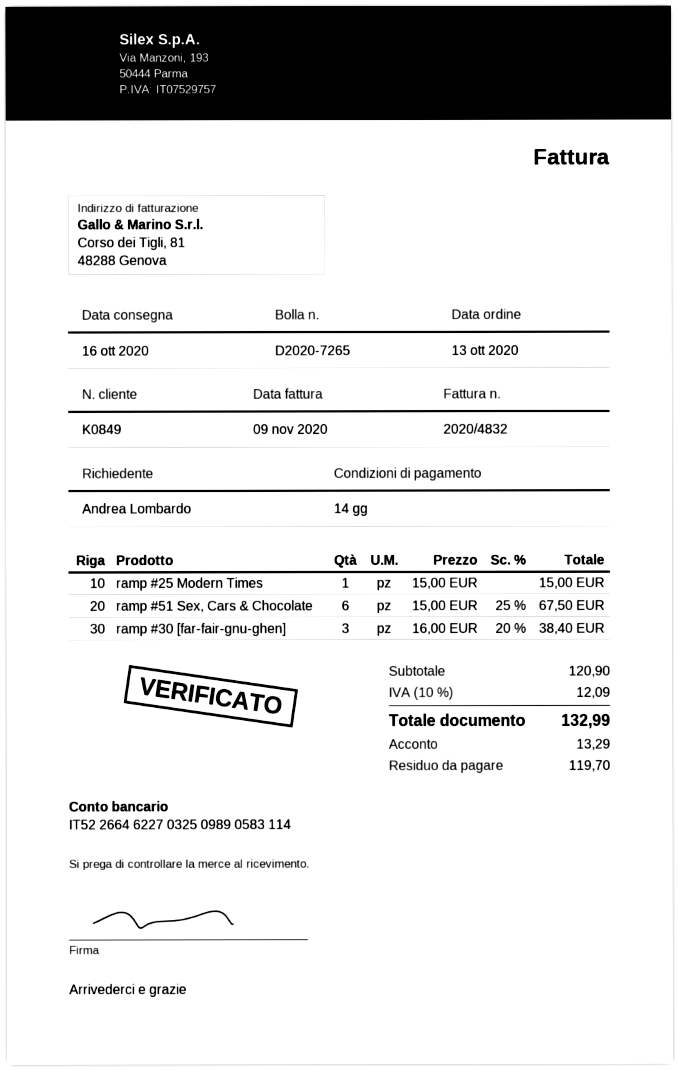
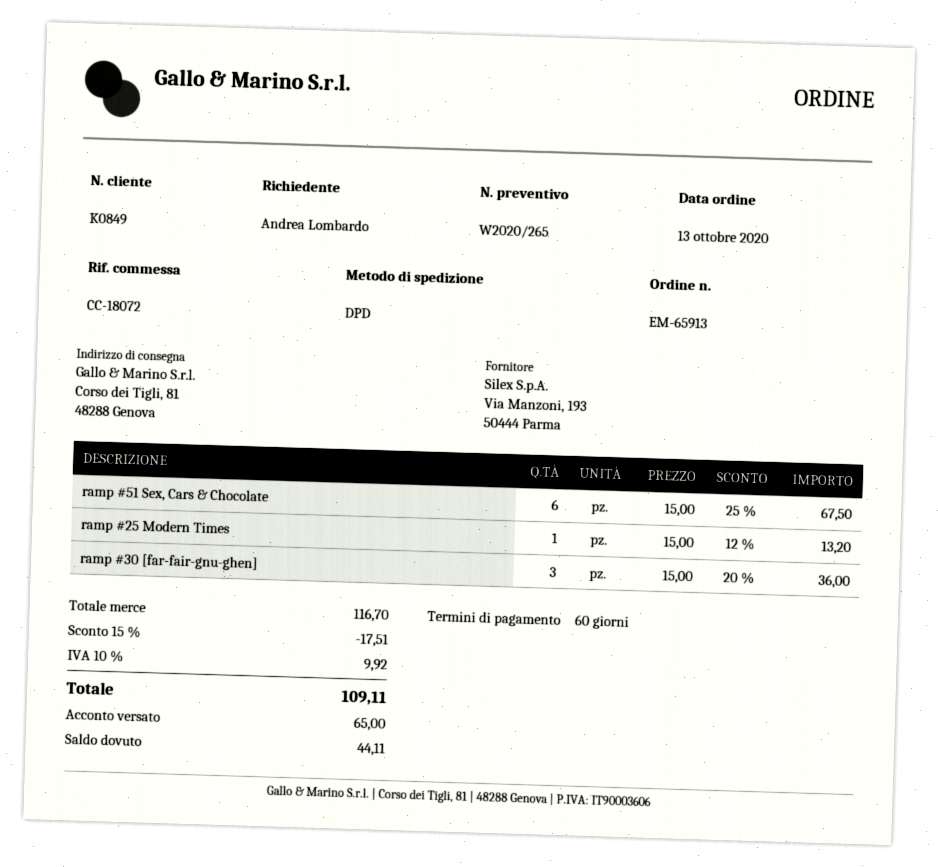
payment terms: 14 days -> 60 days
ramp #25 Modern Times: 1 x 15.00 = 15.00 -> 1 x 15.00 - 12% = 13.20
ramp #30 [far-fair-gnu-ghen]: 3 x 16.00 - 20% = 38.40 -> 3 x 15.00 - 20% = 36.00
subtotal: 120.90 -> 116.70
discount: none -> 15% = 17.51
tax: 10% = 12.09 -> 10% = 9.92
total: 132.99 -> 109.11
deposit: 13.29 -> 65.00
balance: 119.70 -> 44.11

